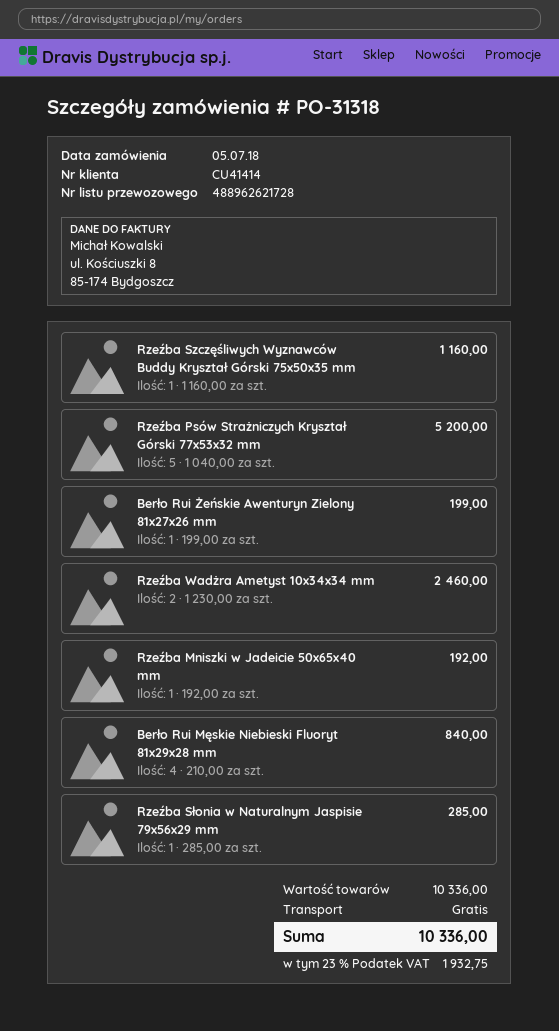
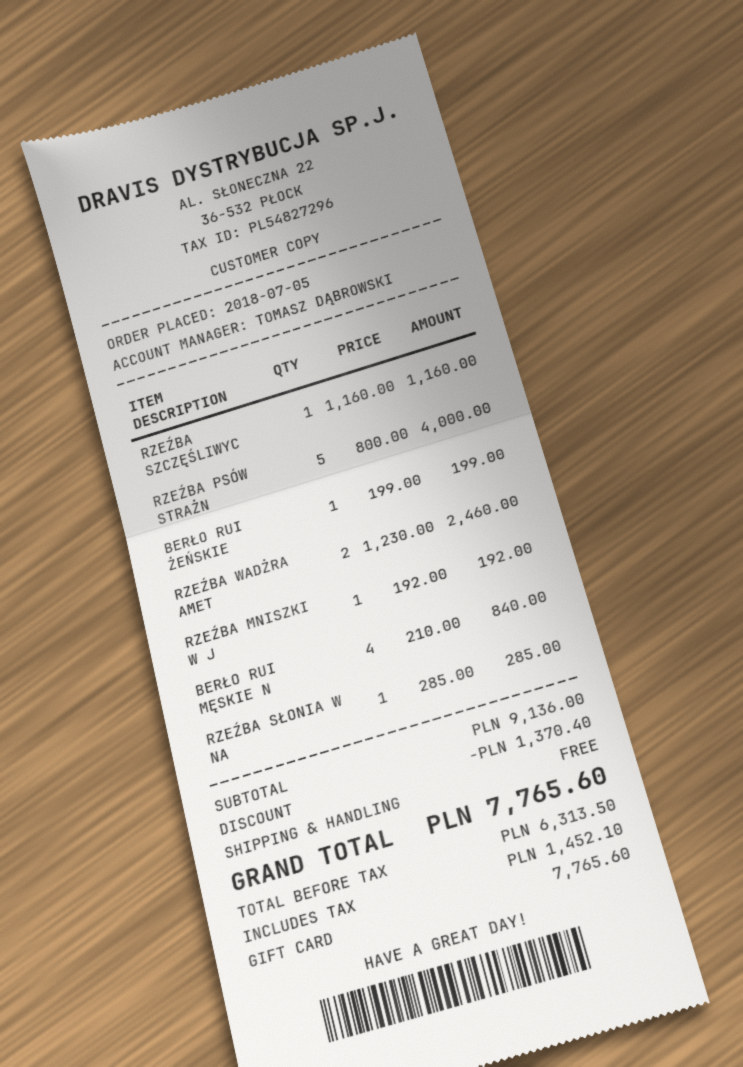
Rzeźba Psów Strażniczych Kryształ Górski 77x53x32 mm: 5 x 1040.00 = 5200.00 -> 5 x 800.00 = 4000.00
subtotal: 10336.00 -> 9136.00
discount: none -> 1370.40
tax: 1932.75 -> 1452.10
total: 10336.00 -> 7765.60

